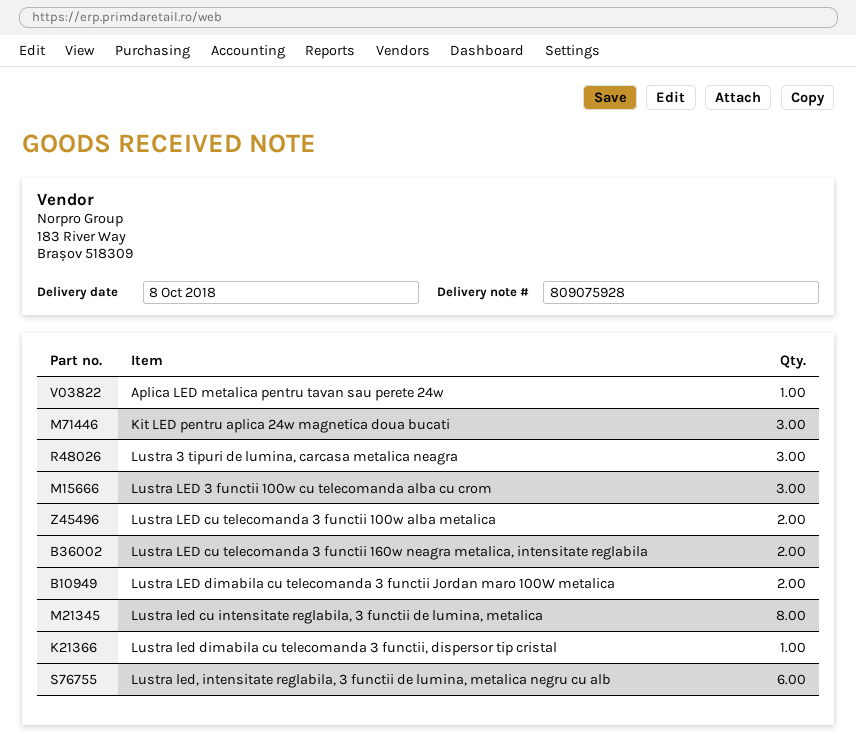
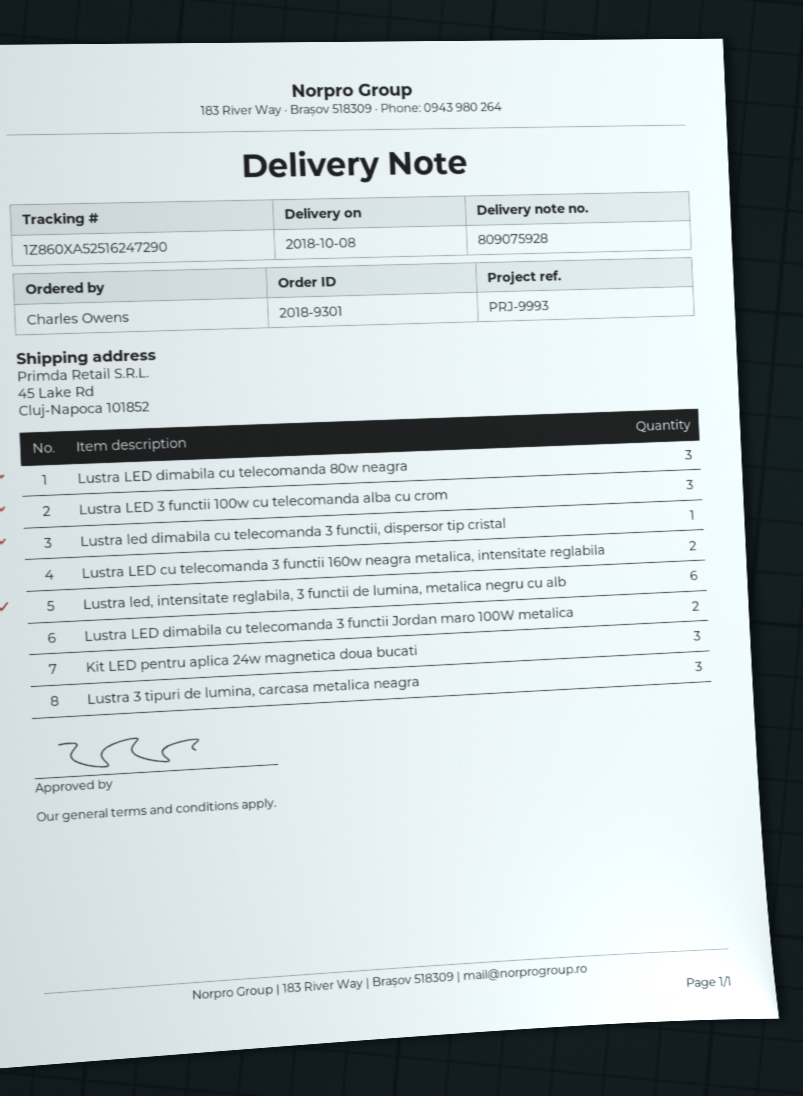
Aplica LED metalica pentru tavan sau perete 24w: 1 -> none
Lustra LED cu telecomanda 3 functii 100w alba metalica: 2 -> none
Lustra led cu intensitate reglabila, 3 functii de lumina, metalica: 8 -> none
Lustra LED dimabila cu telecomanda 80w neagra: none -> 3

